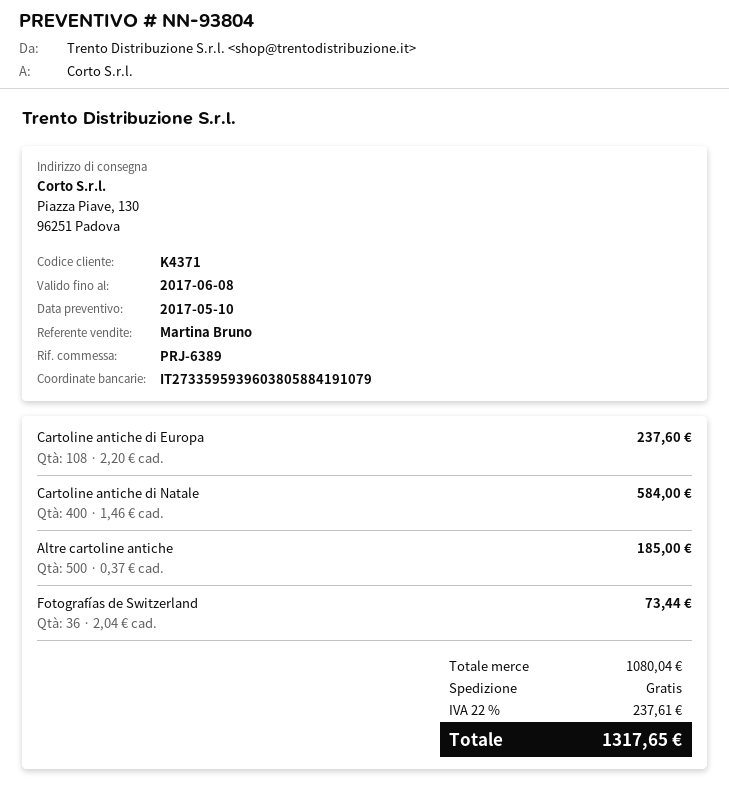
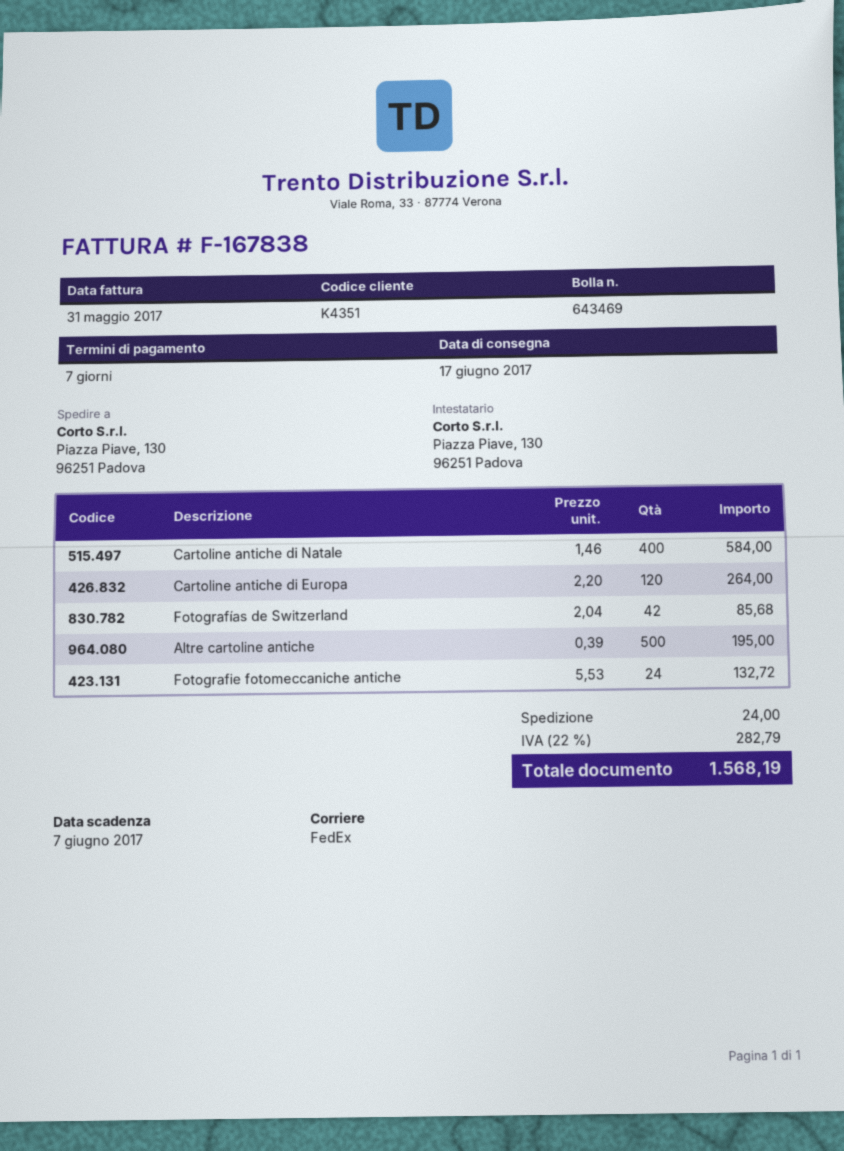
customer number: K4371 -> K4351
Cartoline antiche di Europa: 108 x 2.20 = 237.60 -> 120 x 2.20 = 264.00
Altre cartoline antiche: 500 x 0.37 = 185.00 -> 500 x 0.39 = 195.00
Fotografías de Switzerland: 36 x 2.04 = 73.44 -> 42 x 2.04 = 85.68
Fotografie fotomeccaniche antiche: none -> 24 x 5.53 = 132.72
shipping: 0.00 -> 24.00
tax: 22% = 237.61 -> 22% = 282.79
total: 1317.65 -> 1568.19

